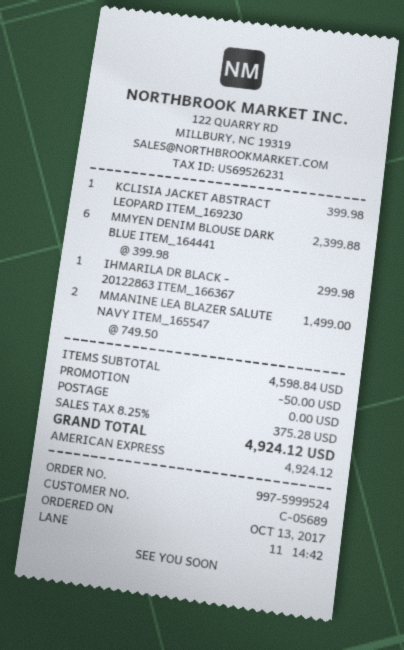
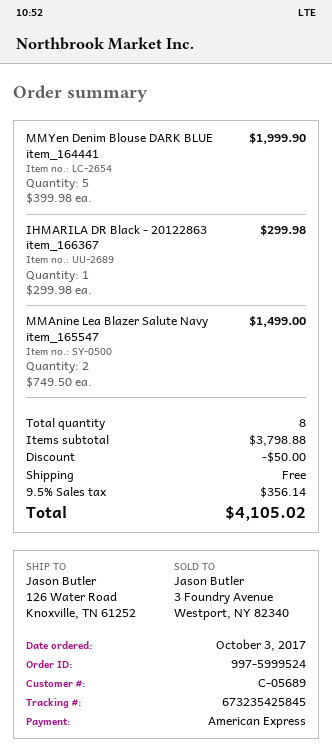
order date: 2017-10-13 -> 2017-10-03
KCLISIA JACKET ABSTRACT LEOPARD ITEM_169230: 1 x 399.98 = 399.98 -> none
MMYEN DENIM BLOUSE DARK BLUE ITEM_164441: 6 x 399.98 = 2399.88 -> 5 x 399.98 = 1999.90
subtotal: 4598.84 -> 3798.88
tax: 8.25% = 375.28 -> 9.5% = 356.14
total: 4924.12 -> 4105.02

